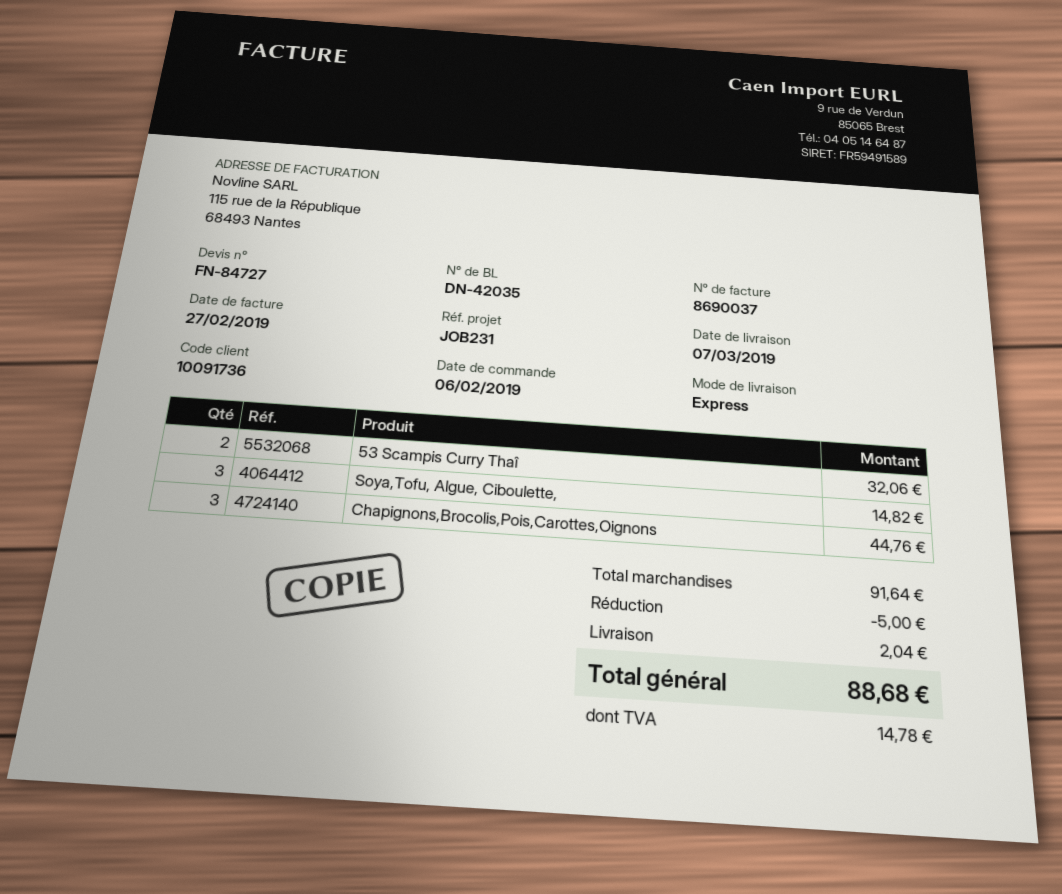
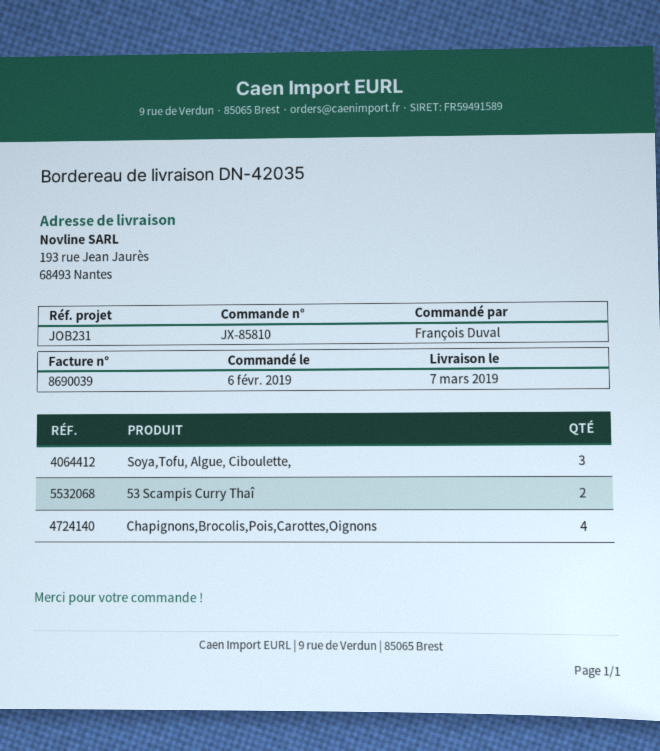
invoice number: 8690037 -> 8690039
Chapignons,Brocolis,Pois,Carottes,Oignons: 3 -> 4

